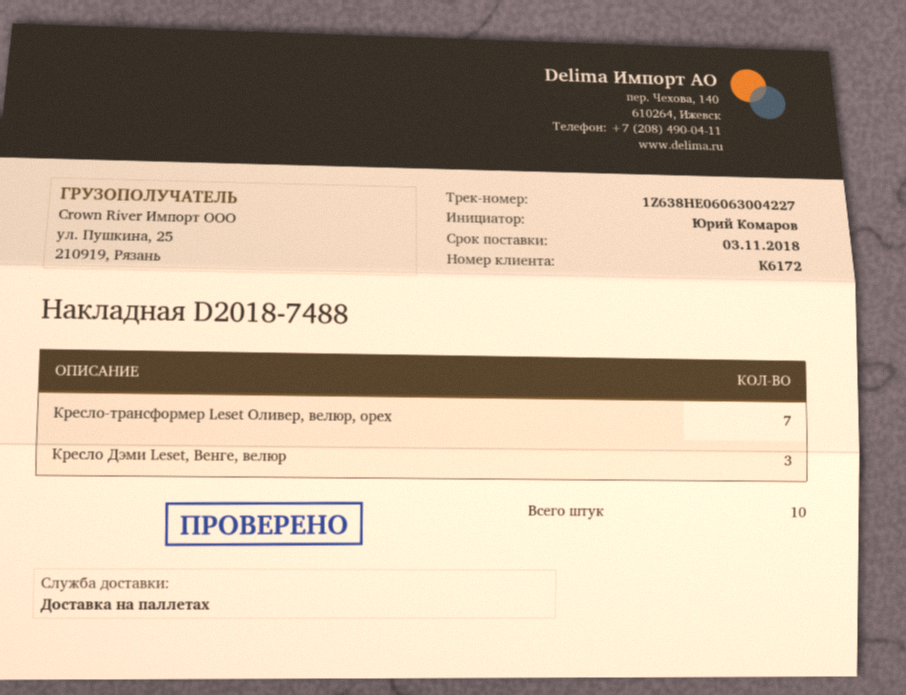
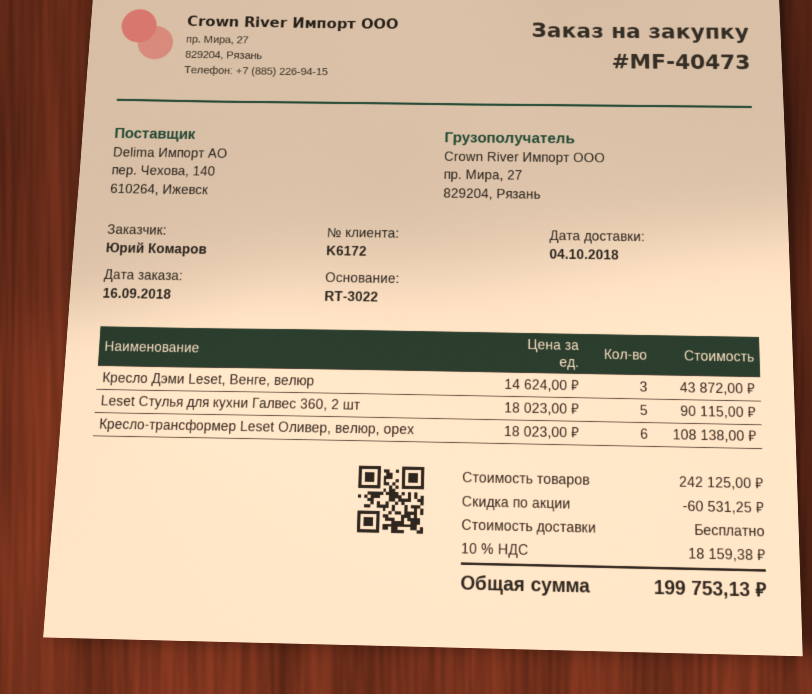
delivery date: 2018-11-03 -> 2018-10-04
ship to: ул. Пушкина, 25, 210919, Рязань -> пр. Мира, 27, 829204, Рязань
Кресло-трансформер Leset Оливер, велюр, орех: 7 -> 6
Leset Стулья для кухни Галвес 360, 2 шт: none -> 5

